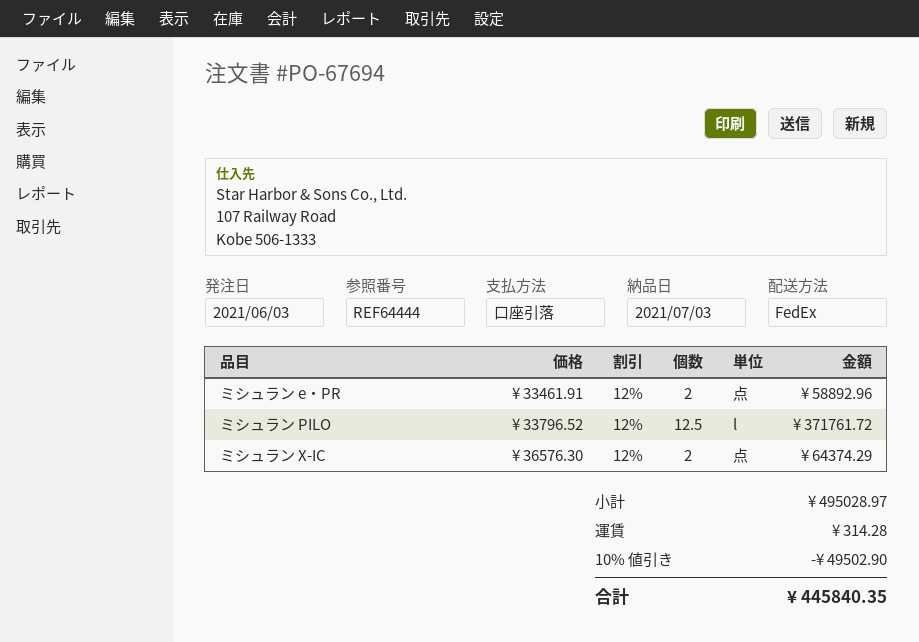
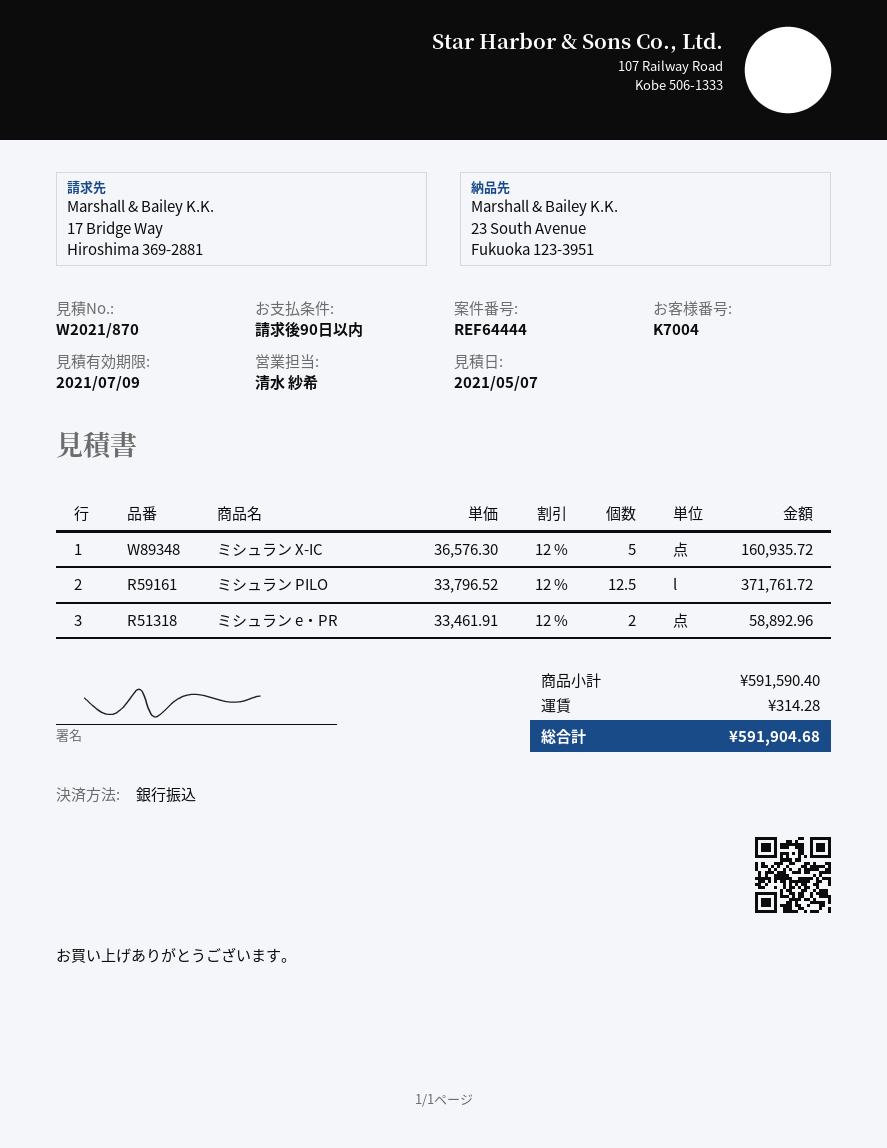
payment method: direct debit -> bank transfer
ミシュラン X-IC: 2 x 36576.30 - 12% = 64374.29 -> 5 x 36576.30 - 12% = 160935.72
subtotal: 495028.97 -> 591590.40
discount: 10% = 49502.90 -> none
total: 445840.35 -> 591904.68

